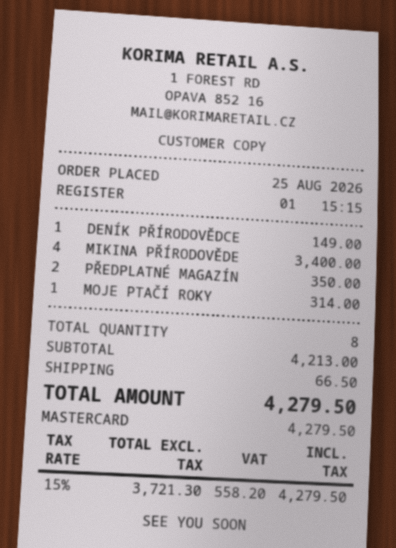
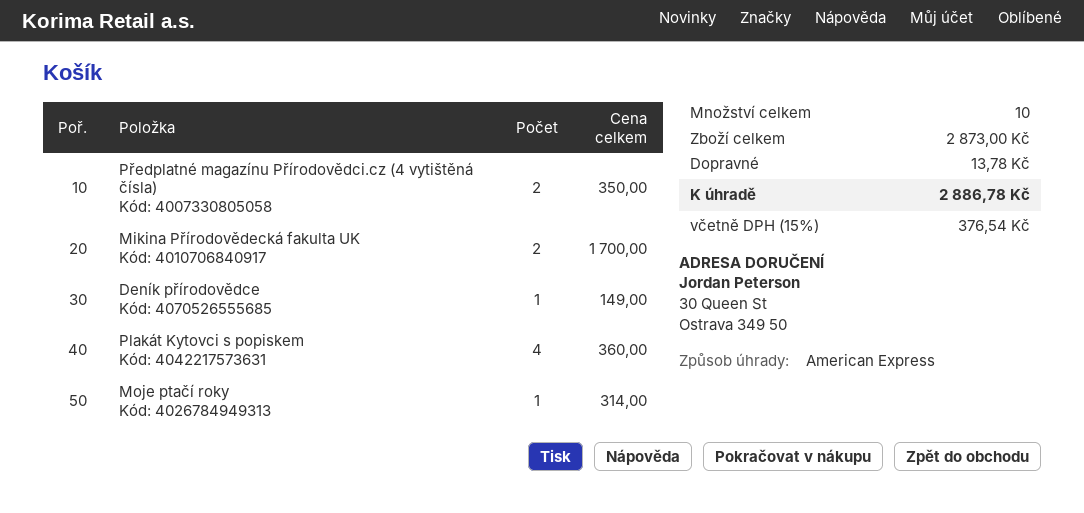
payment method: Mastercard -> American Express
MIKINA PŘÍRODOVĚDE: 4 for 3400.00 -> 2 for 1700.00
Plakát Kytovci s popiskem: none -> 4 for 360.00
total quantity: 8 -> 10
subtotal: 4213.00 -> 2873.00
shipping: 66.50 -> 13.78
tax: 15% = 558.20 -> 15% = 376.54
total: 4279.50 -> 2886.78

